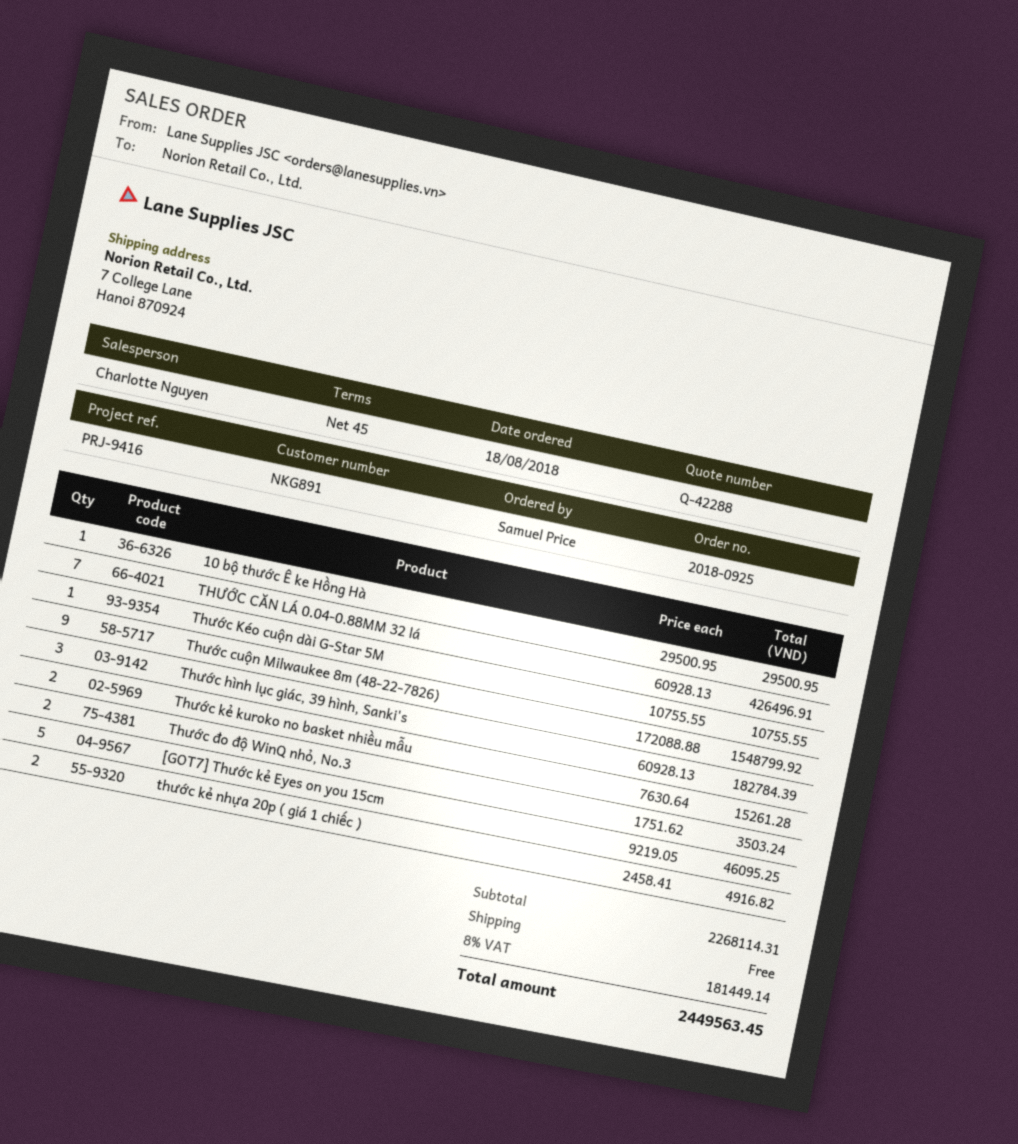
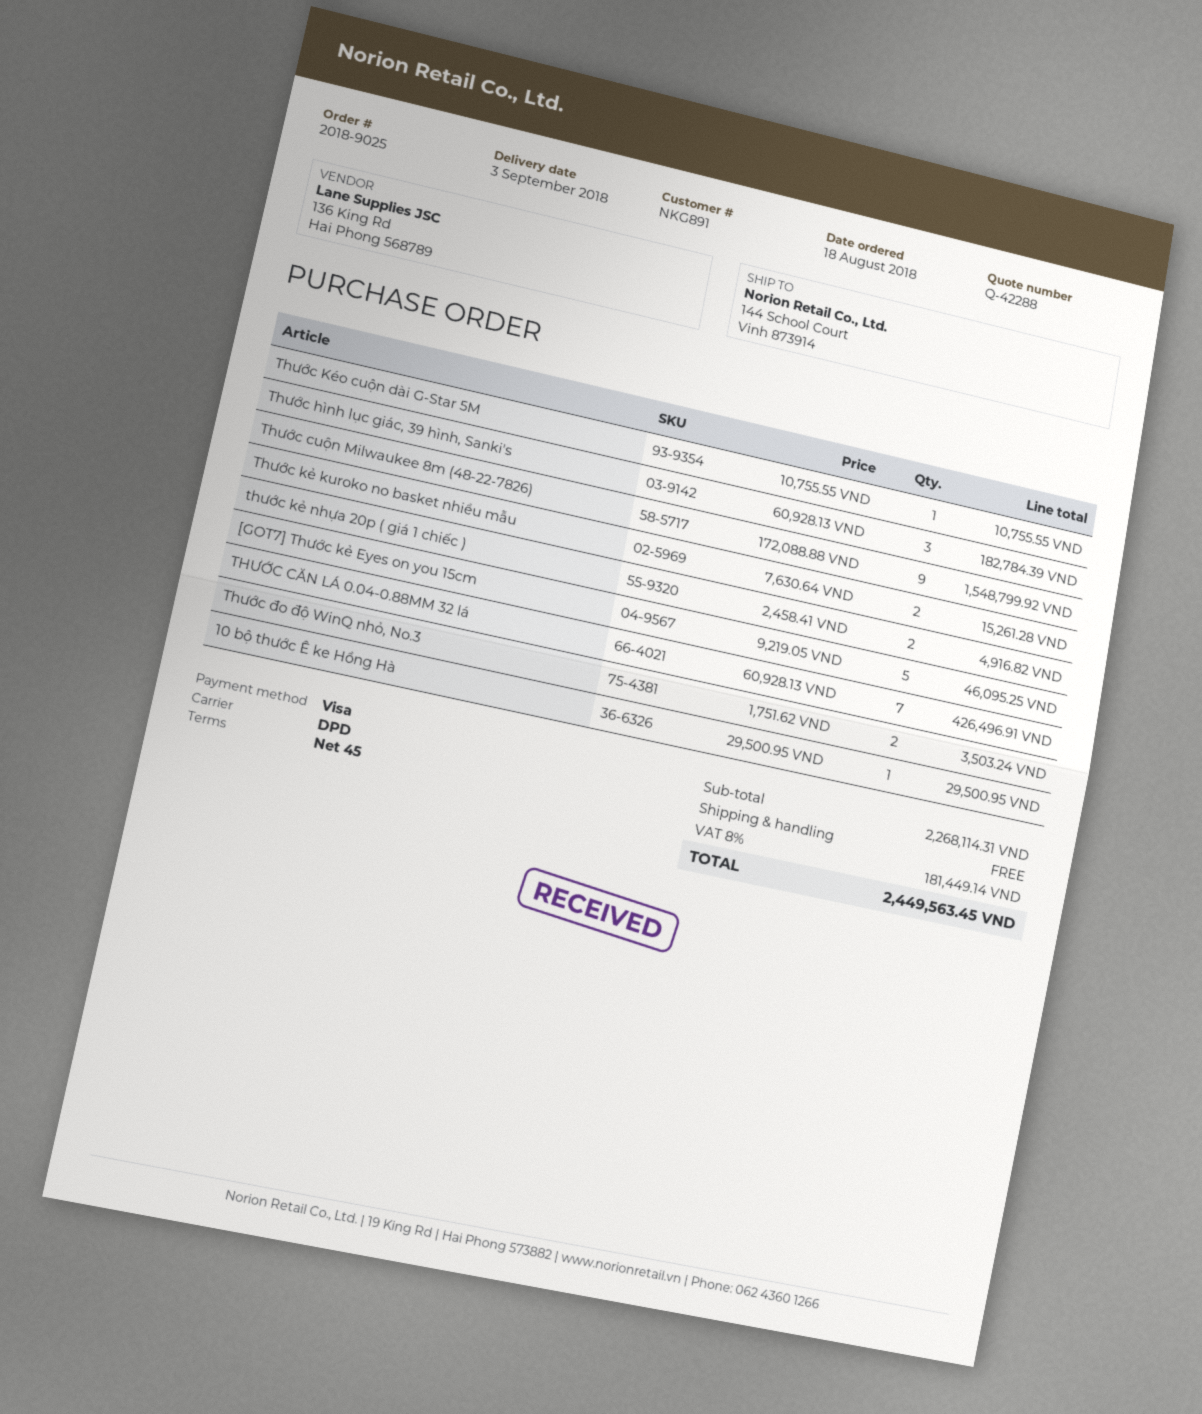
order number: 2018-0925 -> 2018-9025
ship to: 7 College Lane, Hanoi 870924 -> 144 School Court, Vinh 873914

